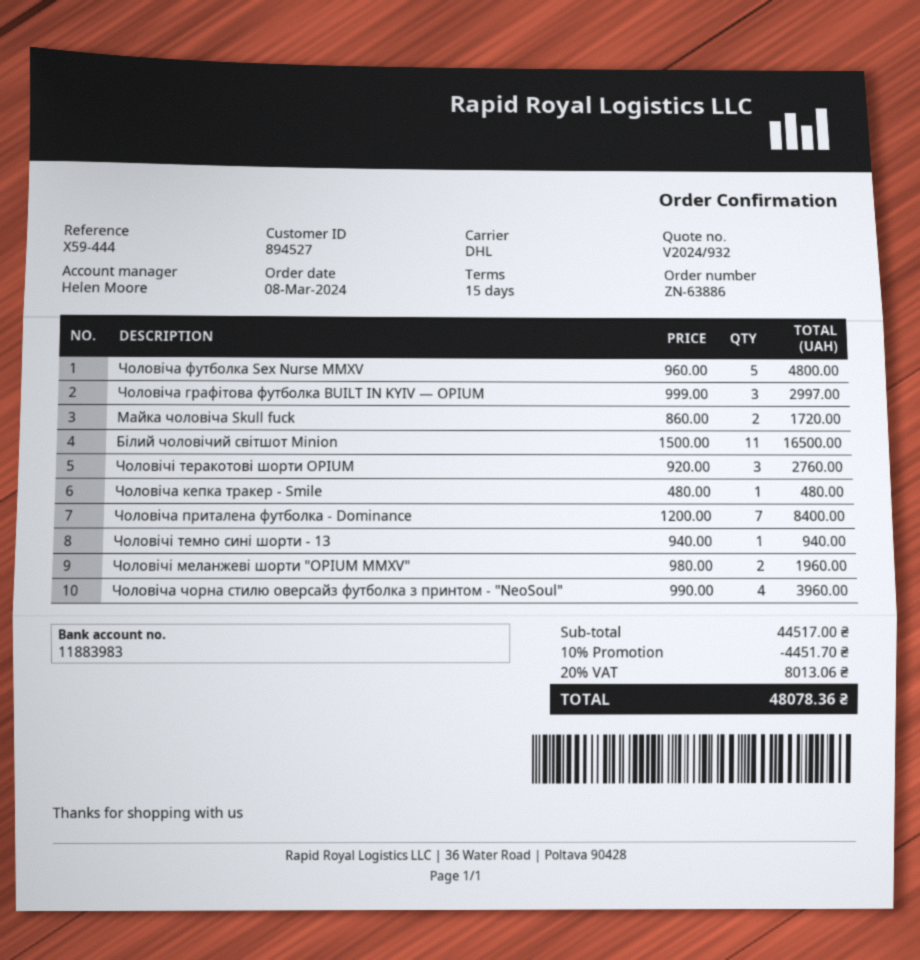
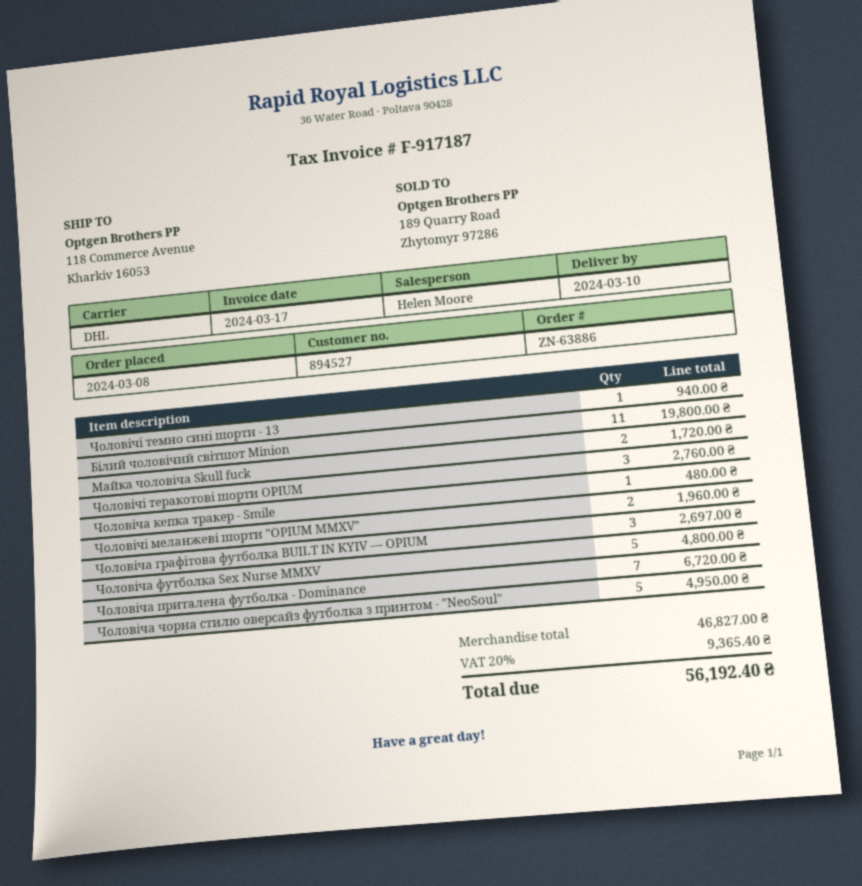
Чоловіча графітова футболка BUILT IN KYIV — OPIUM: 3 for 2997.00 -> 3 for 2697.00
Білий чоловічий світшот Minion: 11 for 16500.00 -> 11 for 19800.00
Чоловіча приталена футболка - Dominance: 7 for 8400.00 -> 7 for 6720.00
Чоловіча чорна стилю оверсайз футболка з принтом - "NeoSoul": 4 for 3960.00 -> 5 for 4950.00
subtotal: 44517.00 -> 46827.00
discount: 10% = 4451.70 -> none
tax: 20% = 8013.06 -> 20% = 9365.40
total: 48078.36 -> 56192.40

